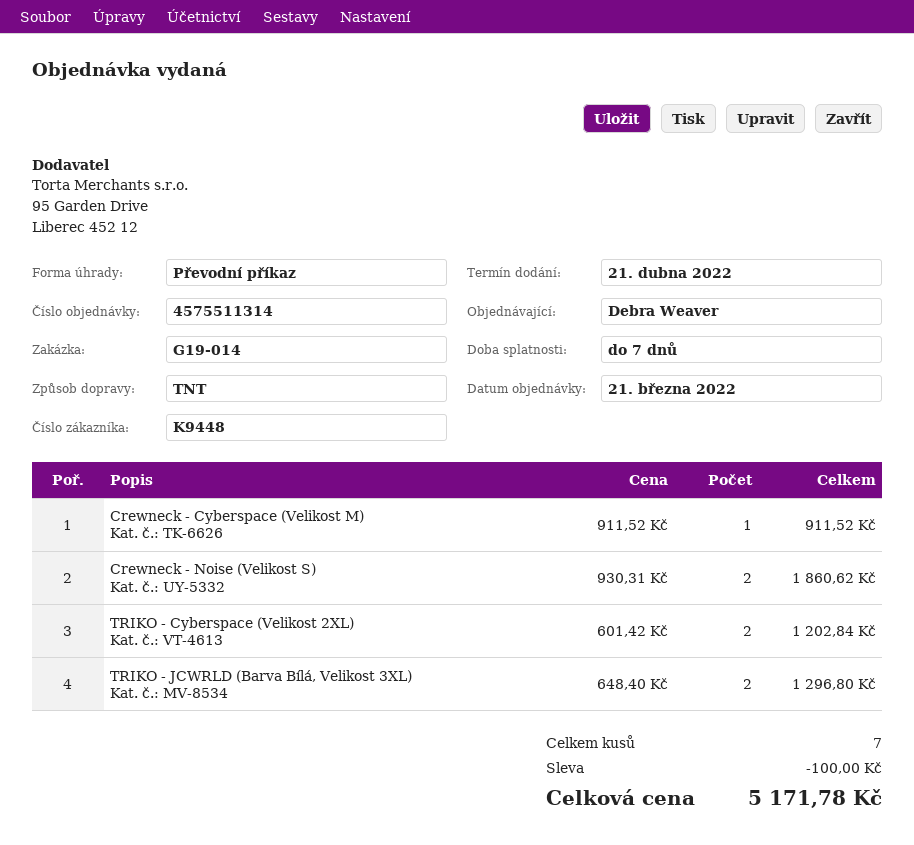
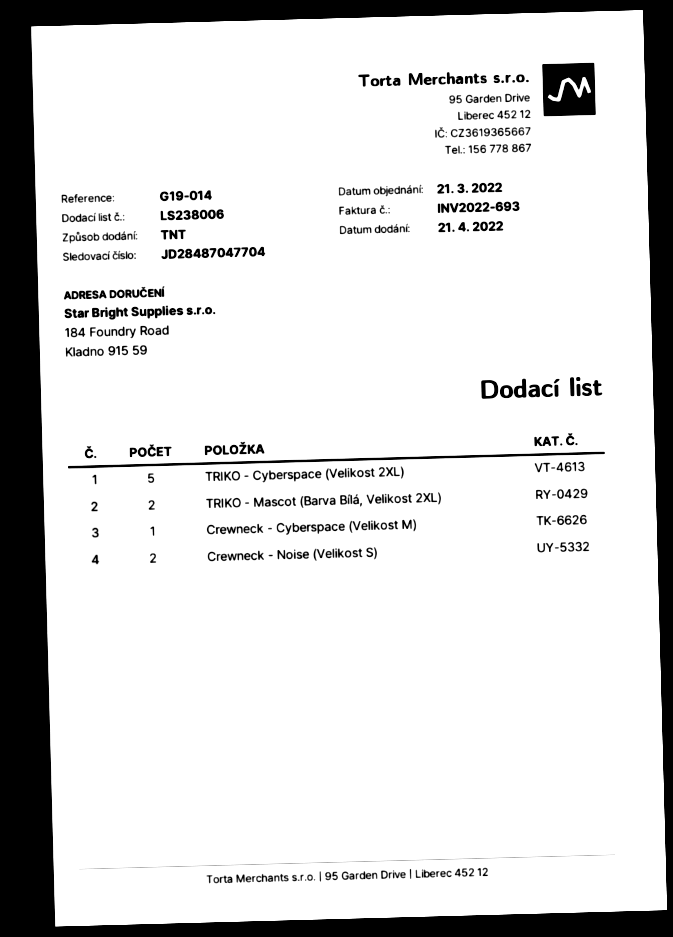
TRIKO - Cyberspace (Velikost 2XL): 2 -> 5
TRIKO - JCWRLD (Barva Bílá, Velikost 3XL): 2 -> none
TRIKO - Mascot (Barva Bílá, Velikost 2XL): none -> 2

